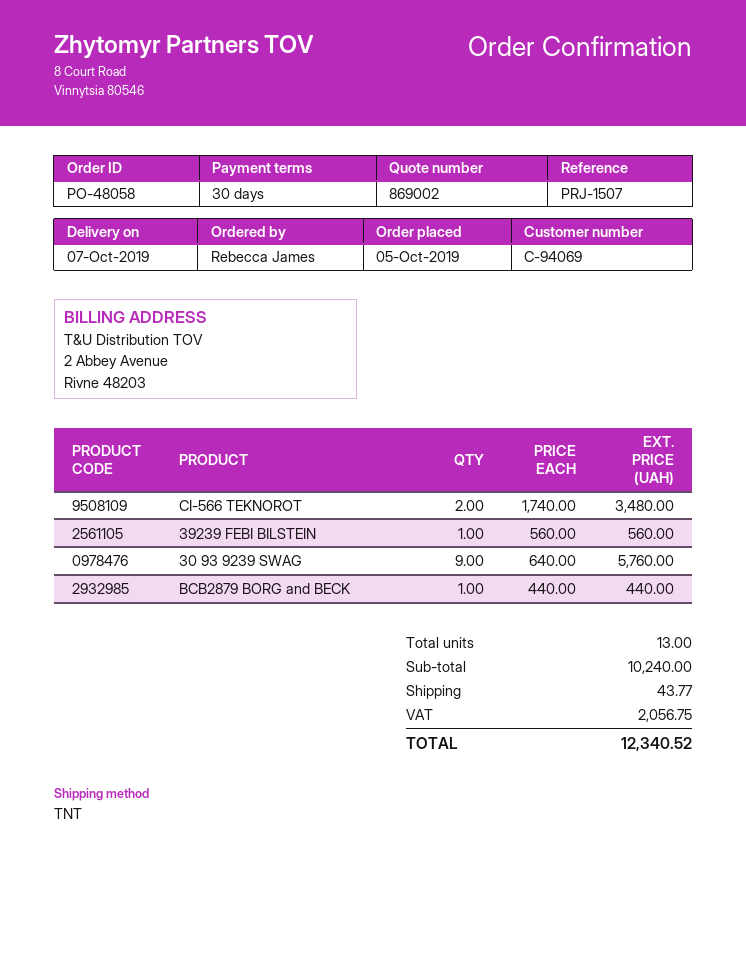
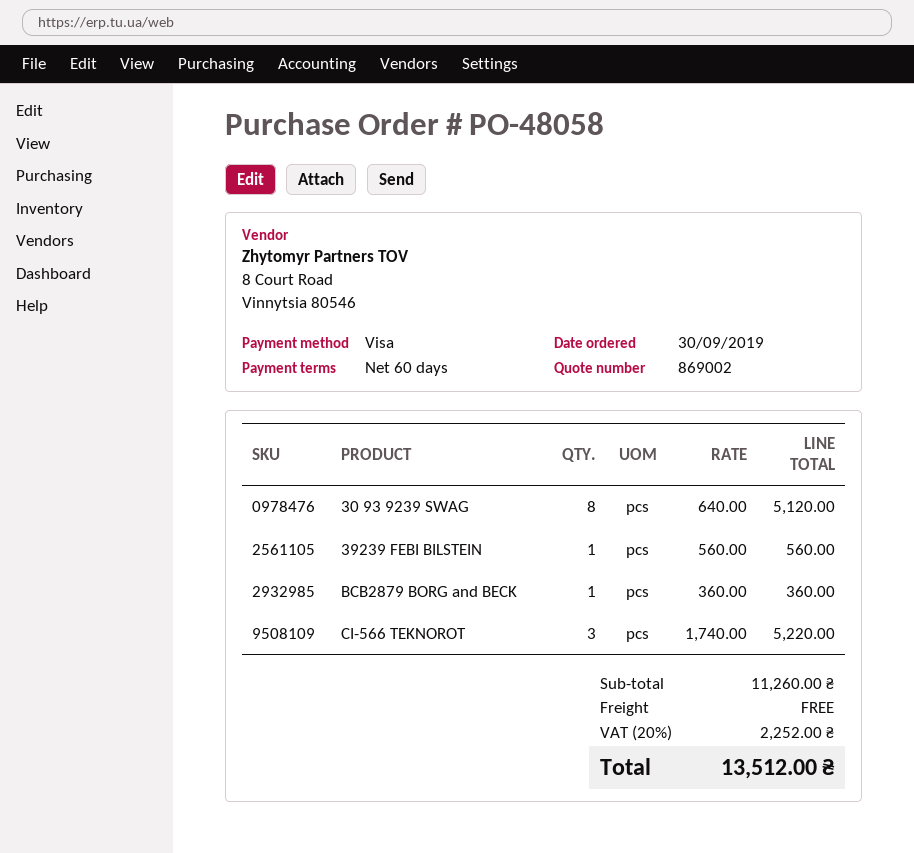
order date: 2019-10-05 -> 2019-09-30
payment terms: 30 days -> 60 days
CI-566 TEKNOROT: 2 x 1740.00 = 3480.00 -> 3 x 1740.00 = 5220.00
30 93 9239 SWAG: 9 x 640.00 = 5760.00 -> 8 x 640.00 = 5120.00
BCB2879 BORG and BECK: 1 x 440.00 = 440.00 -> 1 x 360.00 = 360.00
subtotal: 10240.00 -> 11260.00
shipping: 43.77 -> 0.00
tax: 2056.75 -> 2252.00
total: 12340.52 -> 13512.00

